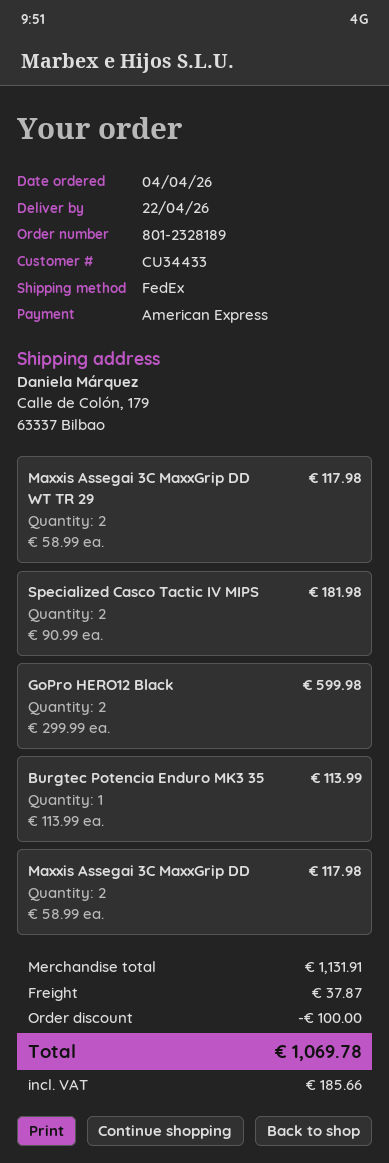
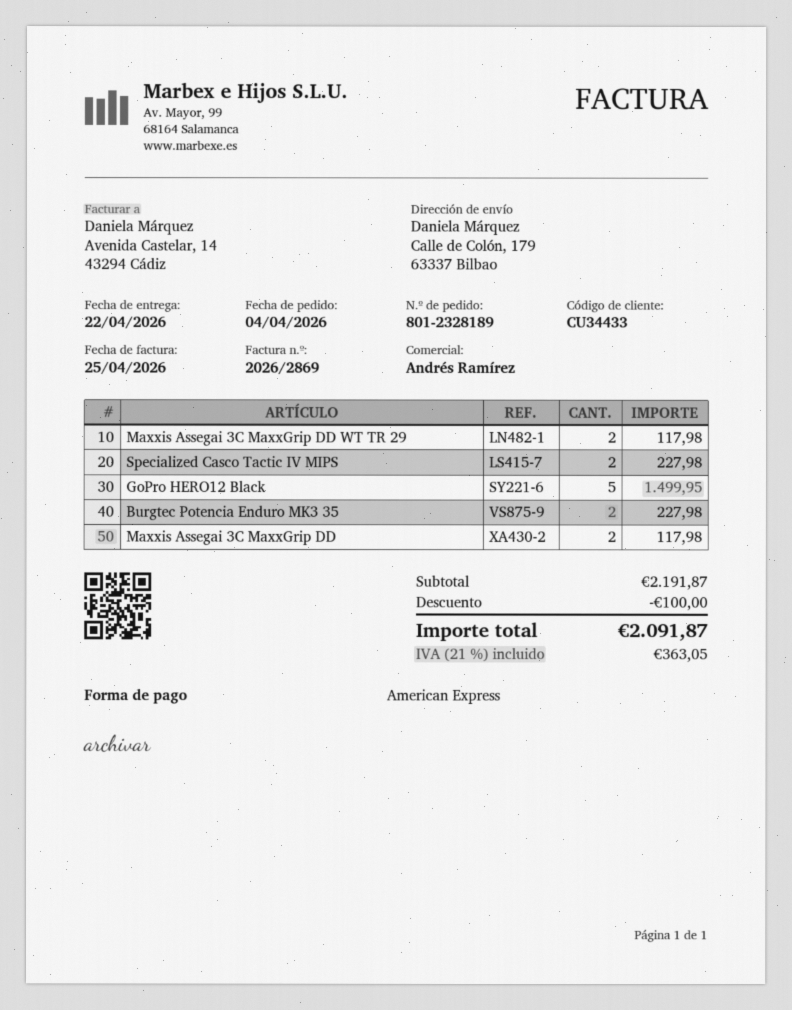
Specialized Casco Tactic IV MIPS: 2 for 181.98 -> 2 for 227.98
GoPro HERO12 Black: 2 for 599.98 -> 5 for 1499.95
Burgtec Potencia Enduro MK3 35: 1 for 113.99 -> 2 for 227.98
subtotal: 1131.91 -> 2191.87
shipping: 37.87 -> none
tax: 185.66 -> 363.05
total: 1069.78 -> 2091.87

